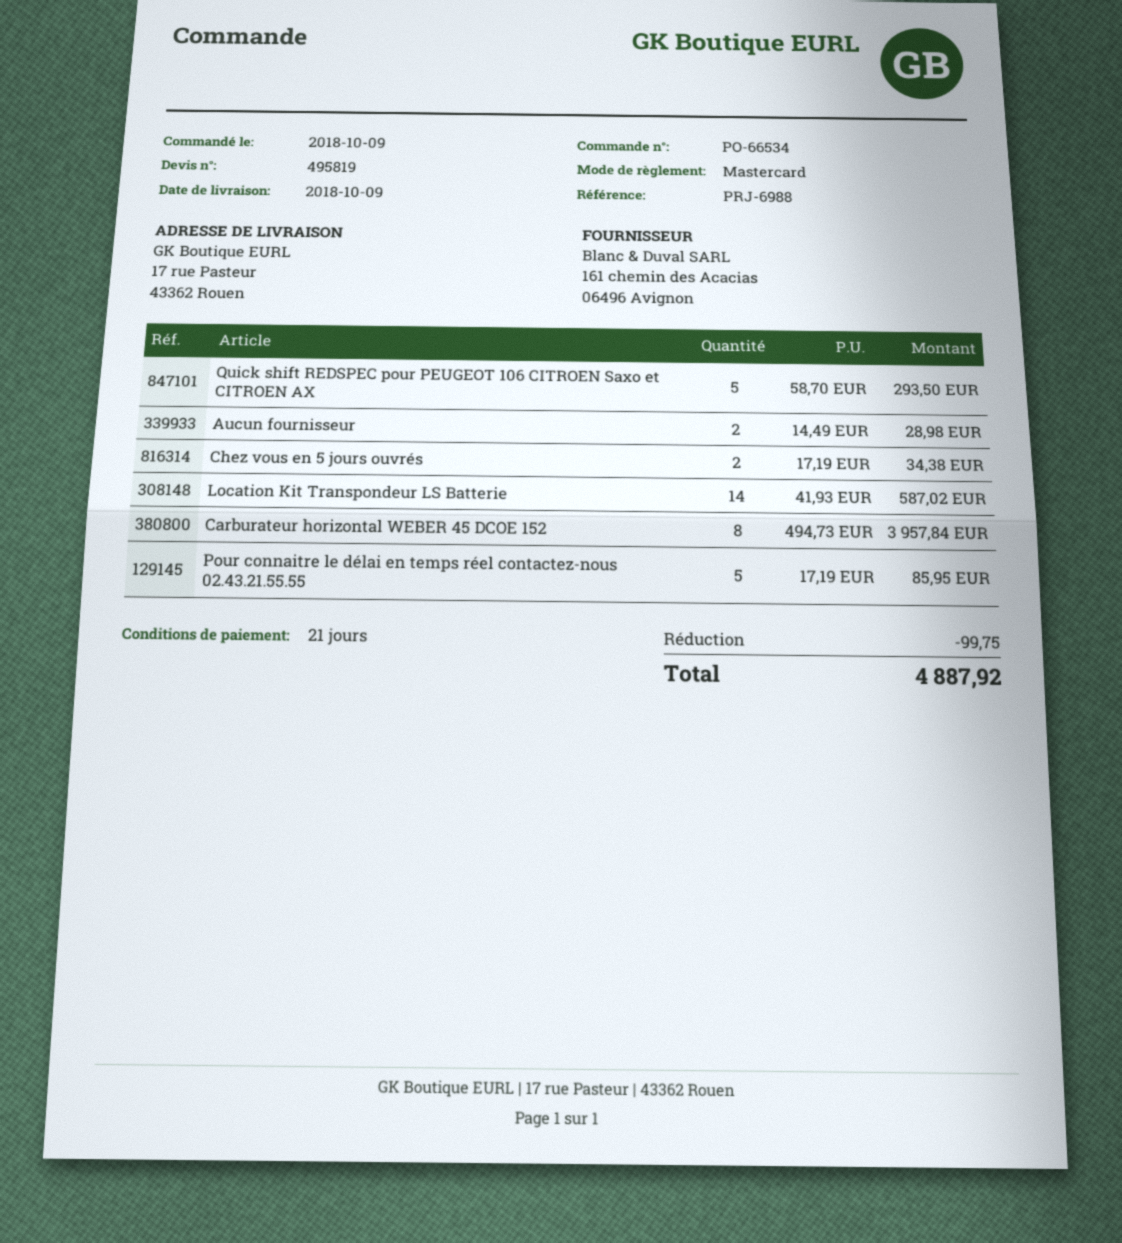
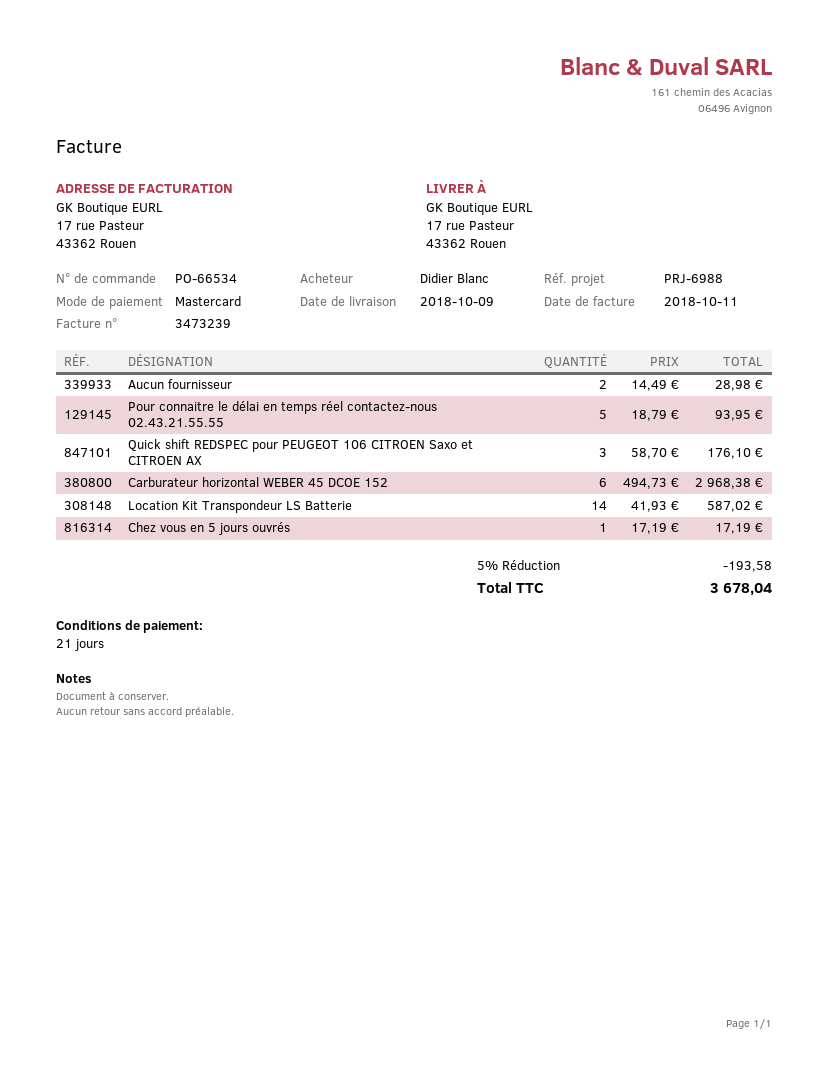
Quick shift REDSPEC pour PEUGEOT 106 CITROEN Saxo et CITROEN AX: 5 x 58.70 = 293.50 -> 3 x 58.70 = 176.10
Chez vous en 5 jours ouvrés: 2 x 17.19 = 34.38 -> 1 x 17.19 = 17.19
Carburateur horizontal WEBER 45 DCOE 152: 8 x 494.73 = 3957.84 -> 6 x 494.73 = 2968.38
Pour connaitre le délai en temps réel contactez-nous 02.43.21.55.55: 5 x 17.19 = 85.95 -> 5 x 18.79 = 93.95
discount: 99.75 -> 193.58
total: 4887.92 -> 3678.04

